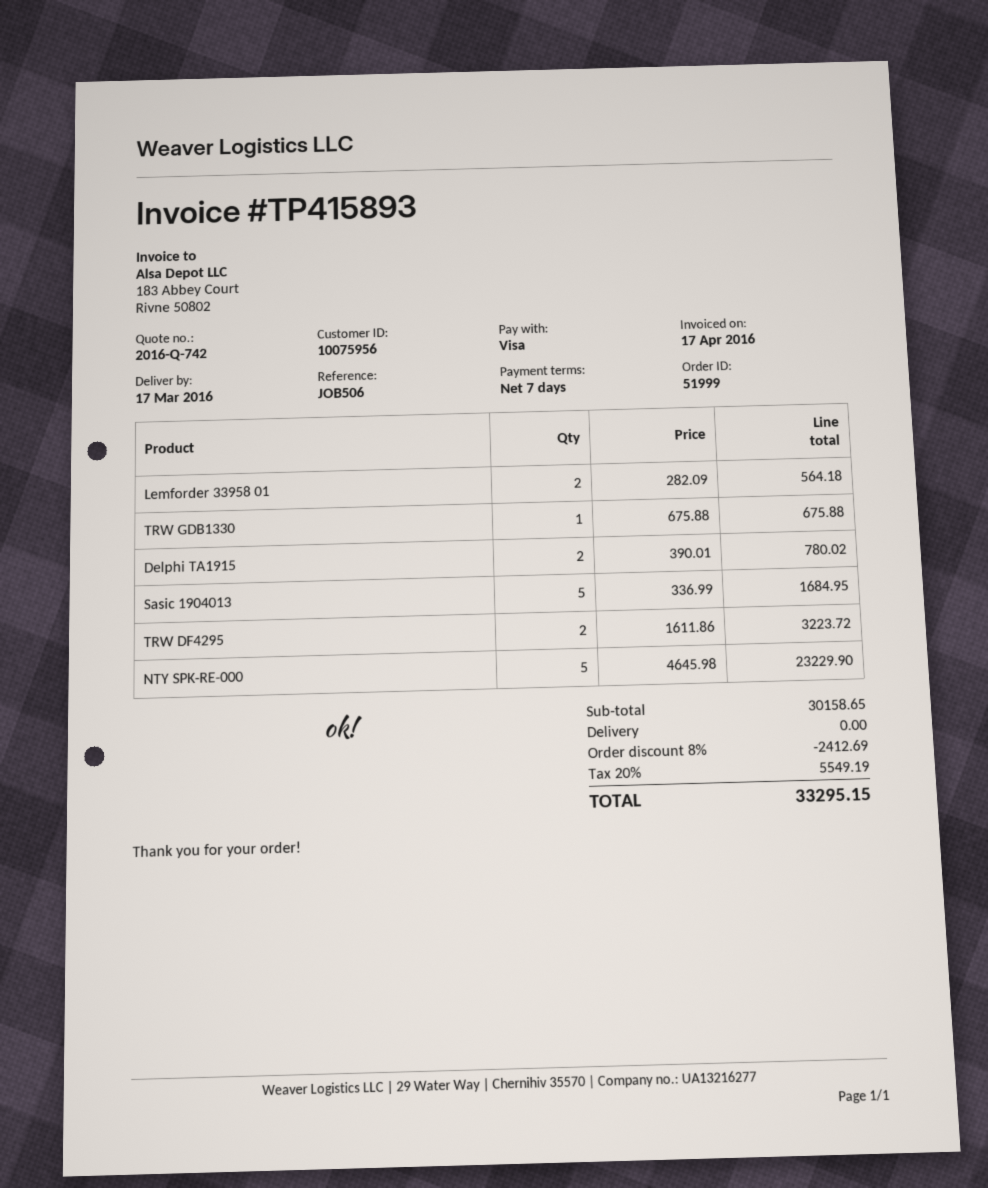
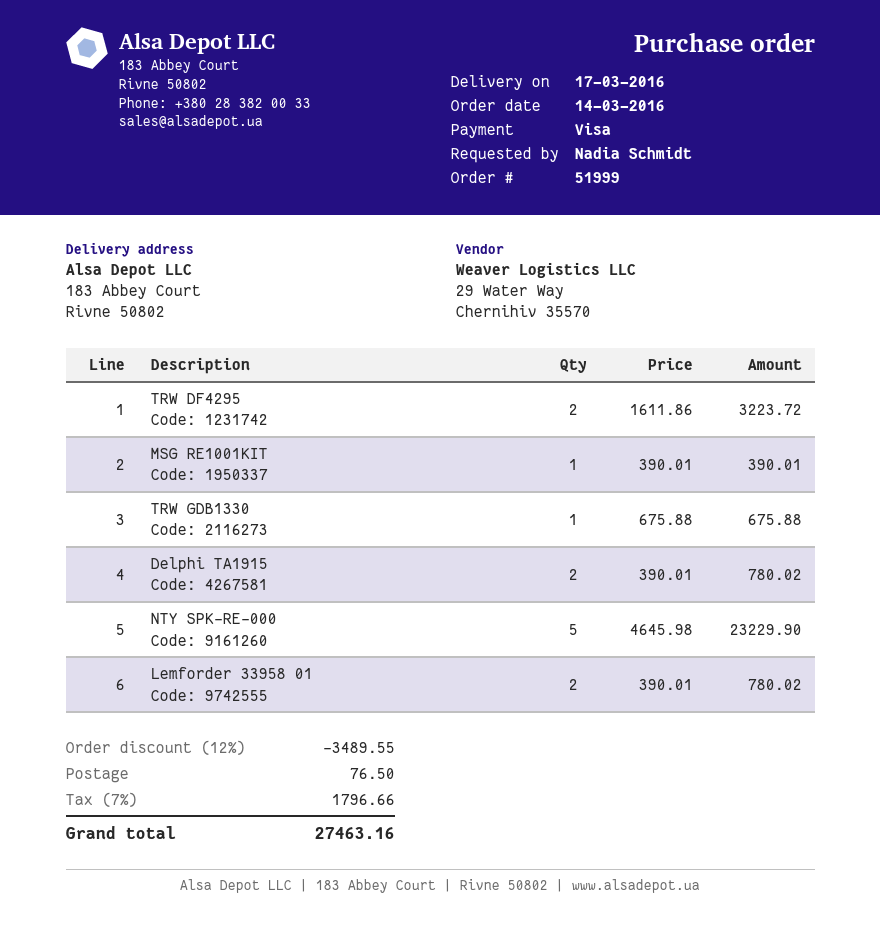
Lemforder 33958 01: 2 x 282.09 = 564.18 -> 2 x 390.01 = 780.02
Sasic 1904013: 5 x 336.99 = 1684.95 -> none
MSG RE1001KIT: none -> 1 x 390.01 = 390.01
discount: 8% = 2412.69 -> 12% = 3489.55
shipping: 0.00 -> 76.50
tax: 20% = 5549.19 -> 7% = 1796.66
total: 33295.15 -> 27463.16

